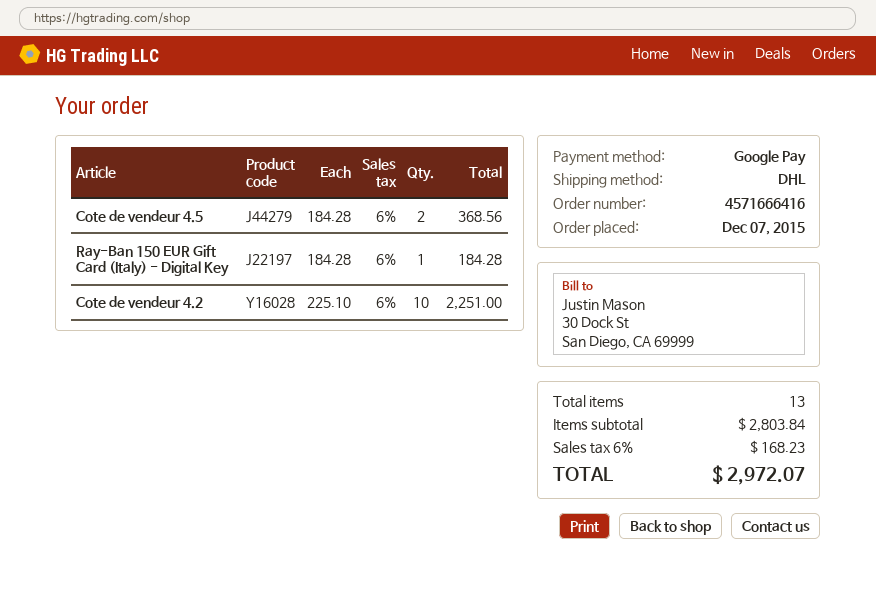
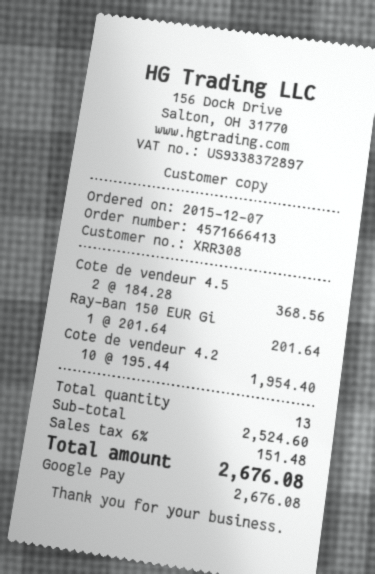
order number: 4571666416 -> 4571666413
Ray-Ban 150 EUR Gift Card (Italy) - Digital Key: 1 x 184.28 = 184.28 -> 1 x 201.64 = 201.64
Cote de vendeur 4.2: 10 x 225.10 = 2251.00 -> 10 x 195.44 = 1954.40
subtotal: 2803.84 -> 2524.60
tax: 6% = 168.23 -> 6% = 151.48
total: 2972.07 -> 2676.08

